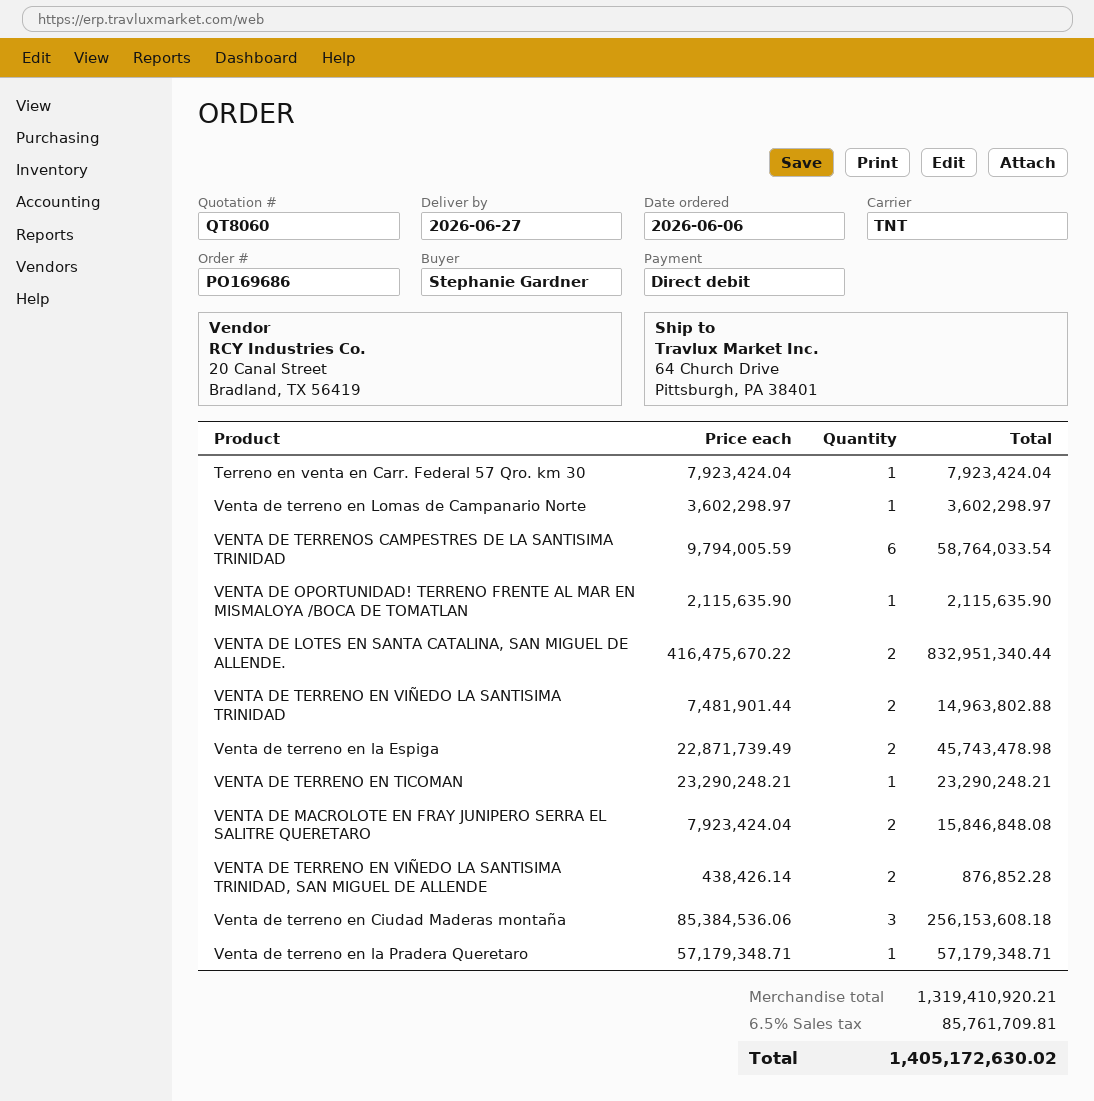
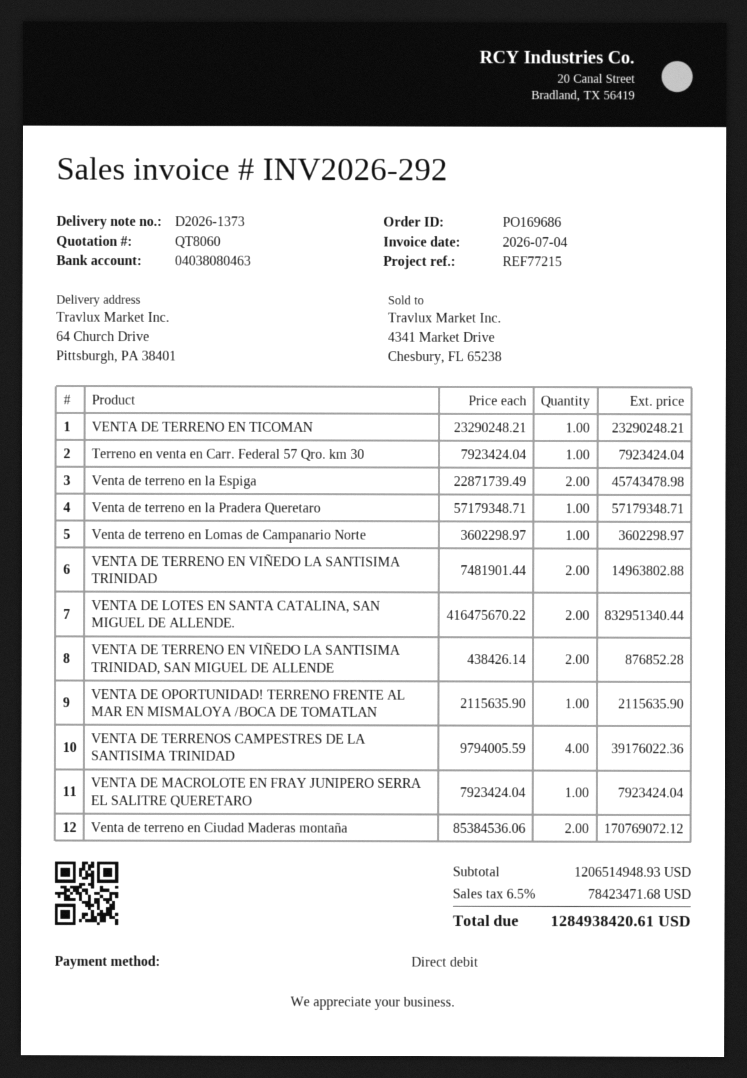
VENTA DE TERRENOS CAMPESTRES DE LA SANTISIMA TRINIDAD: 6 x 9794005.59 = 58764033.54 -> 4 x 9794005.59 = 39176022.36
VENTA DE MACROLOTE EN FRAY JUNIPERO SERRA EL SALITRE QUERETARO: 2 x 7923424.04 = 15846848.08 -> 1 x 7923424.04 = 7923424.04
Venta de terreno en Ciudad Maderas montaña: 3 x 85384536.06 = 256153608.18 -> 2 x 85384536.06 = 170769072.12
subtotal: 1319410920.21 -> 1206514948.93
tax: 6.5% = 85761709.81 -> 6.5% = 78423471.68
total: 1405172630.02 -> 1284938420.61

